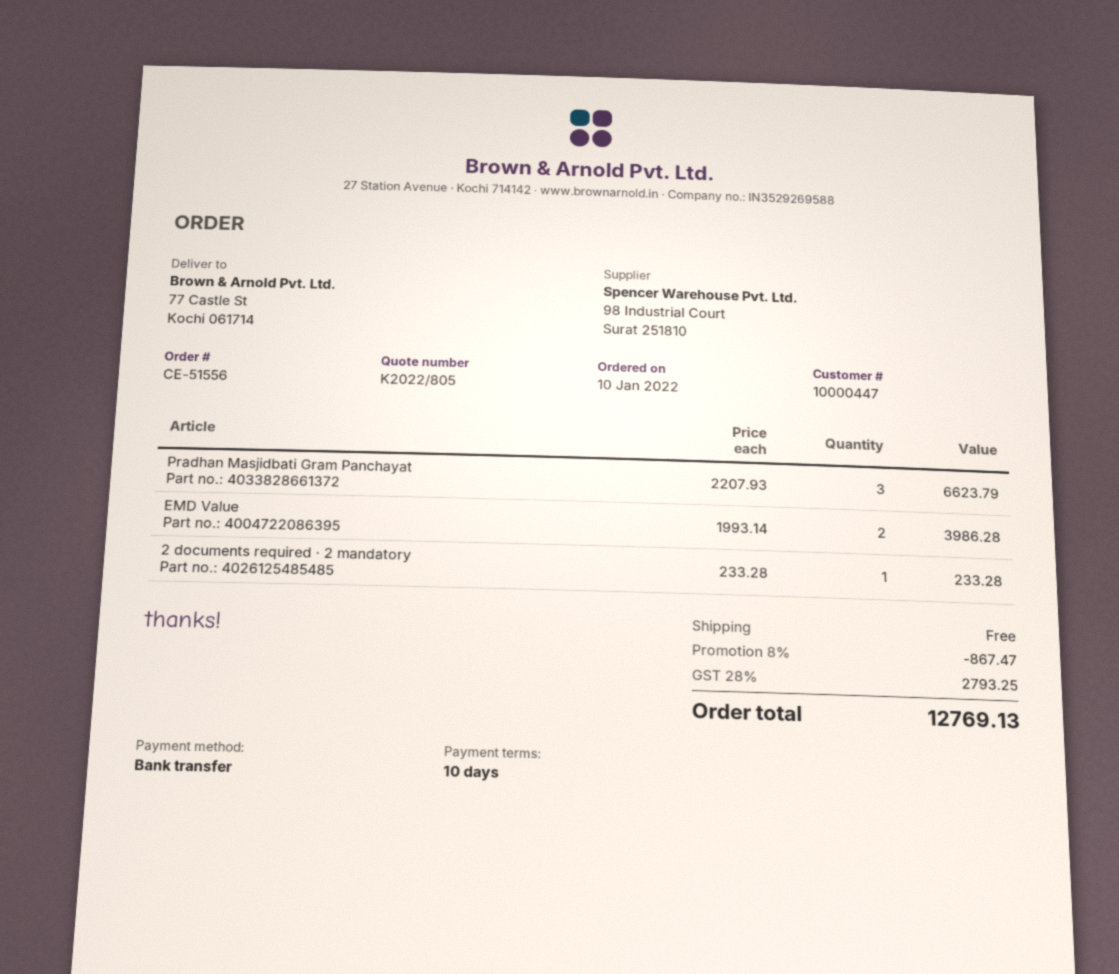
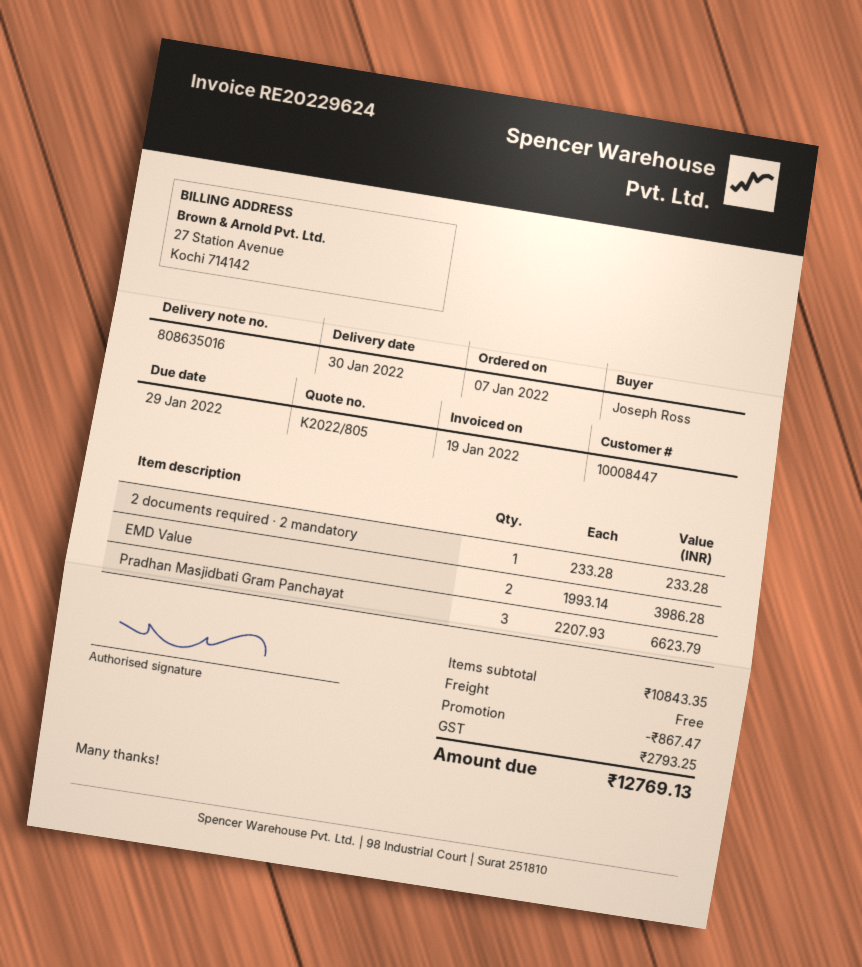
order date: 2022-01-10 -> 2022-01-07
customer number: 10000447 -> 10008447

